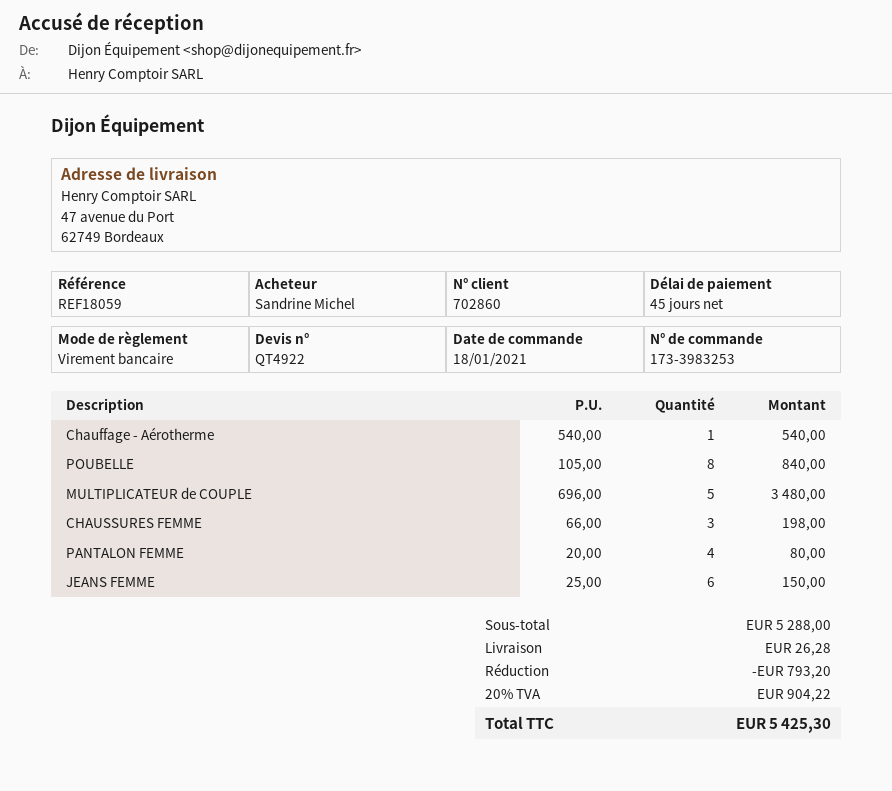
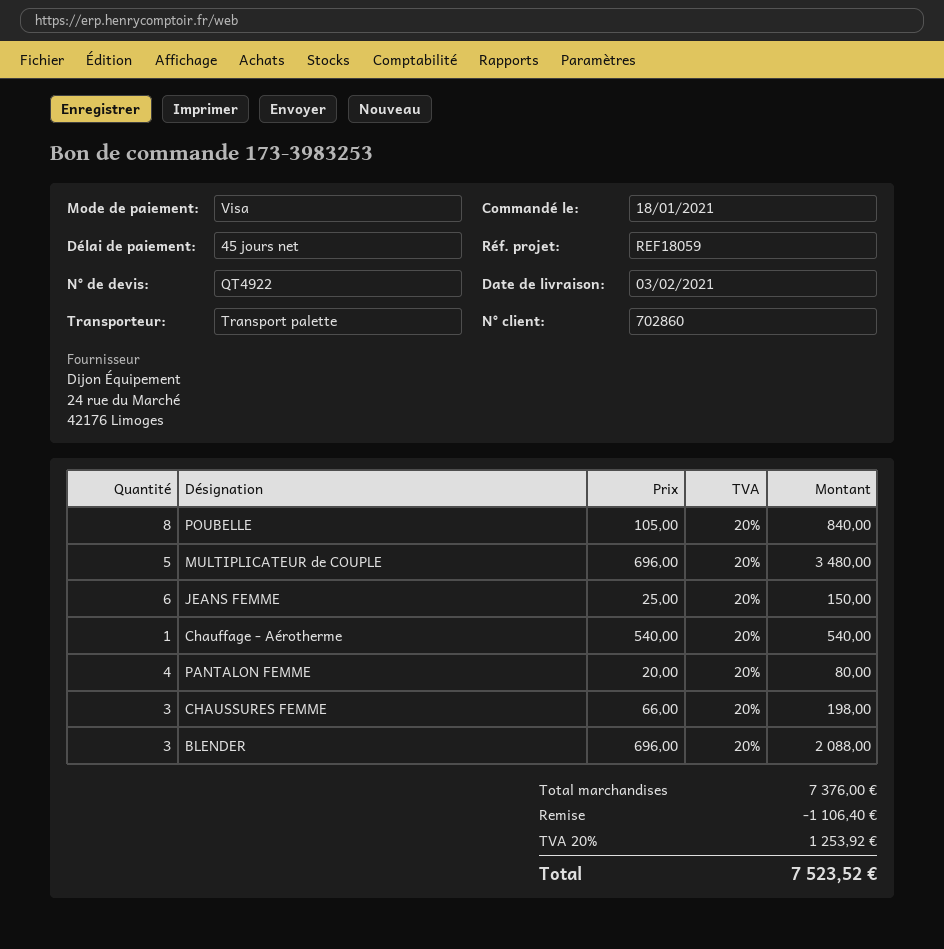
payment method: bank transfer -> Visa
BLENDER: none -> 3 x 696.00 = 2088.00
subtotal: 5288.00 -> 7376.00
discount: 793.20 -> 1106.40
shipping: 26.28 -> none
tax: 20% = 904.22 -> 20% = 1253.92
total: 5425.30 -> 7523.52

